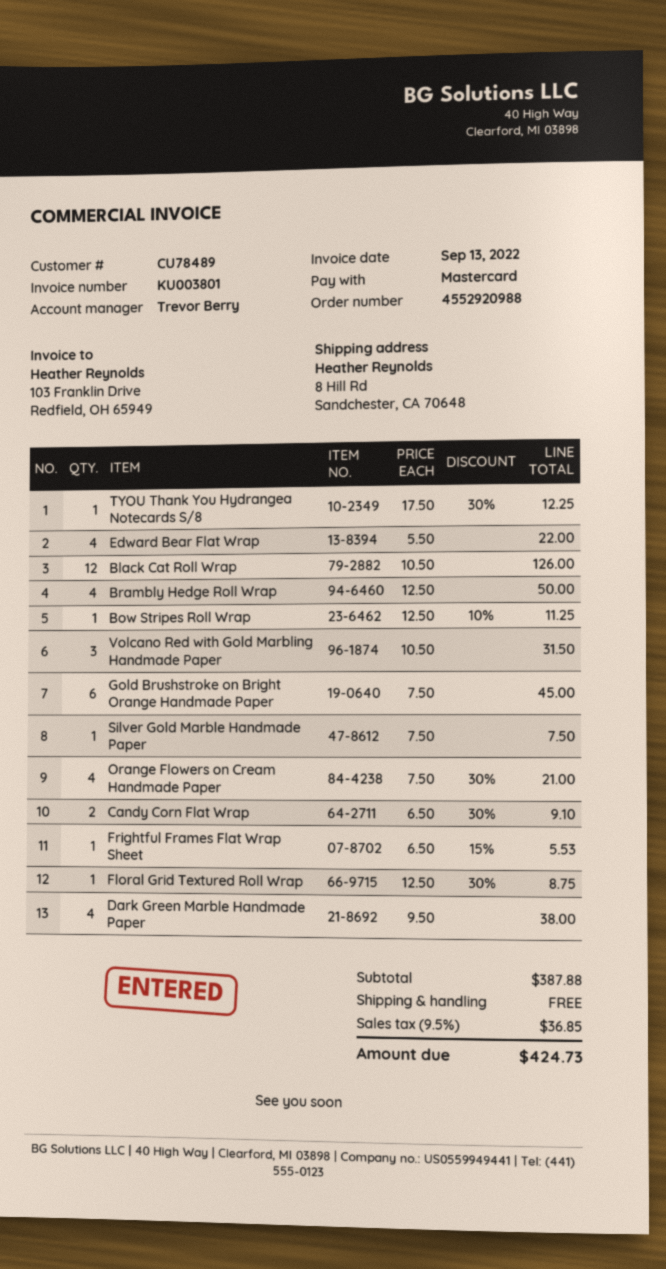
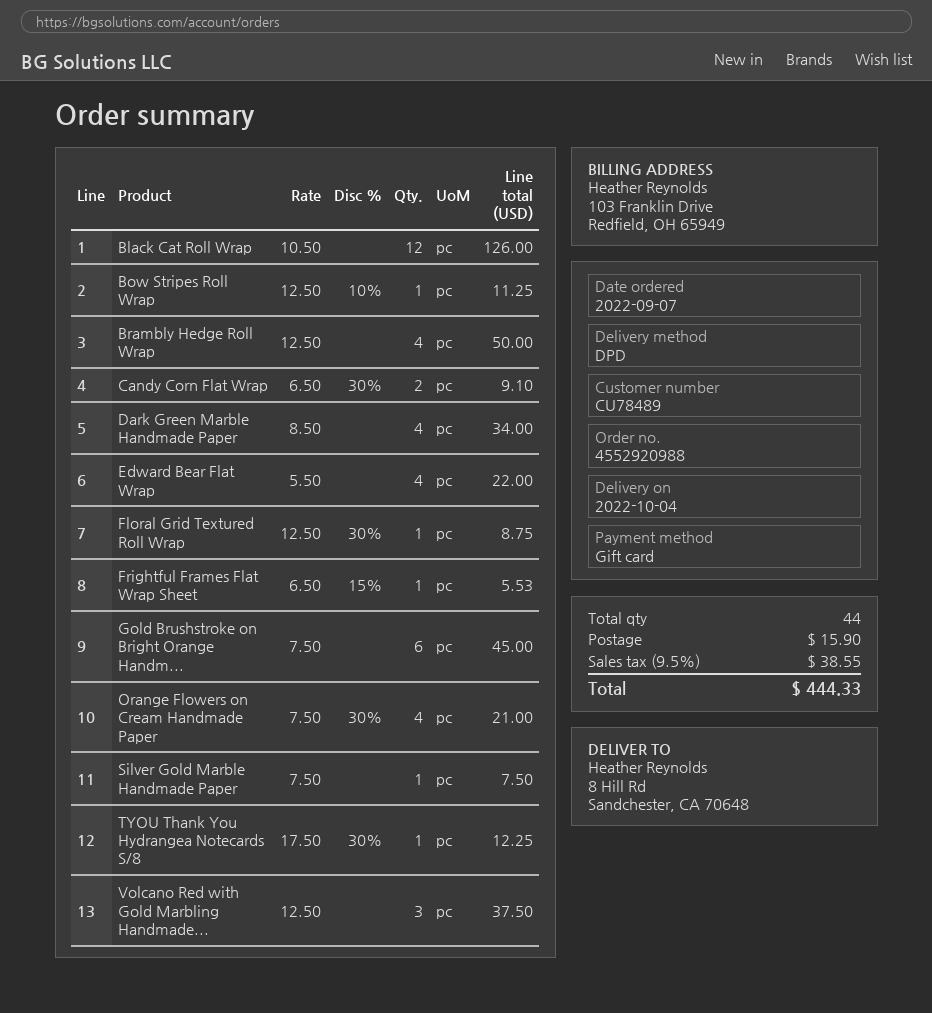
payment method: Mastercard -> gift card
Volcano Red with Gold Marbling Handmade Paper: 3 x 10.50 = 31.50 -> 3 x 12.50 = 37.50
Dark Green Marble Handmade Paper: 4 x 9.50 = 38.00 -> 4 x 8.50 = 34.00
shipping: 0.00 -> 15.90
tax: 9.5% = 36.85 -> 9.5% = 38.55
total: 424.73 -> 444.33

